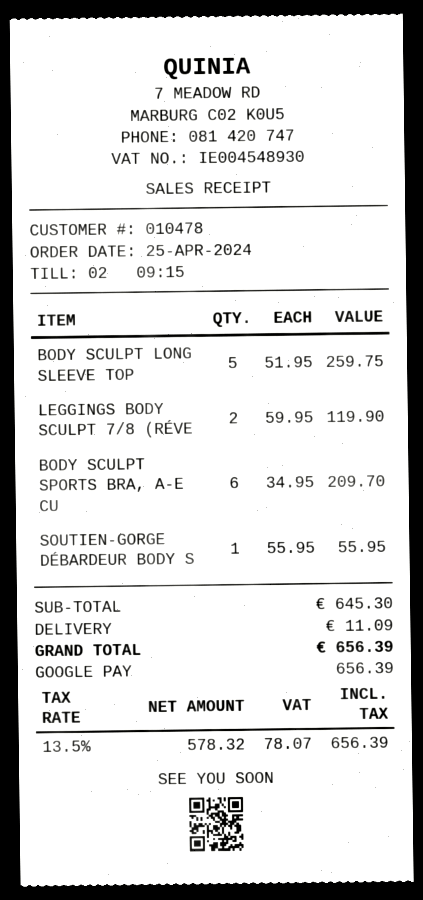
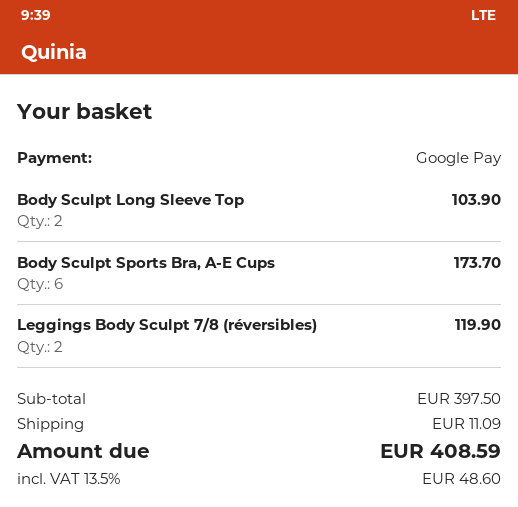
BODY SCULPT LONG SLEEVE TOP: 5 for 259.75 -> 2 for 103.90
BODY SCULPT SPORTS BRA, A-E CU: 6 for 209.70 -> 6 for 173.70
SOUTIEN-GORGE DÉBARDEUR BODY S: 1 for 55.95 -> none
subtotal: 645.30 -> 397.50
tax: 13.5% = 78.07 -> 13.5% = 48.60
total: 656.39 -> 408.59

